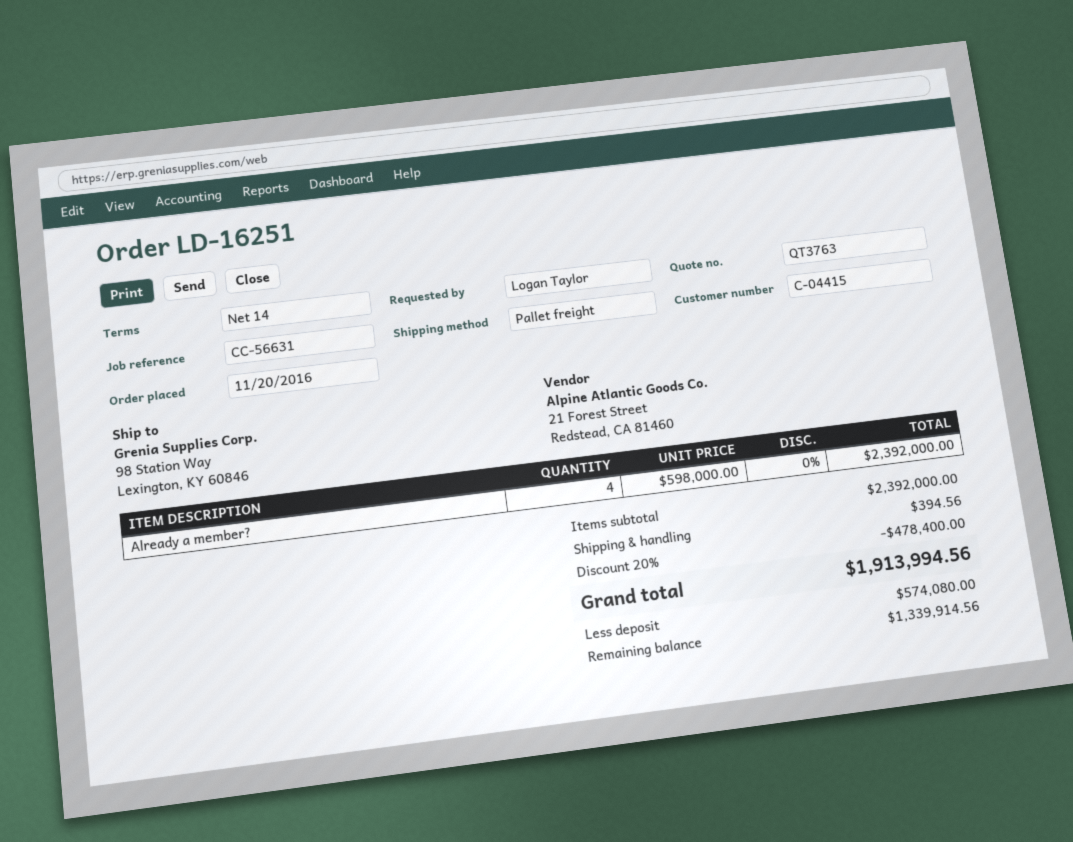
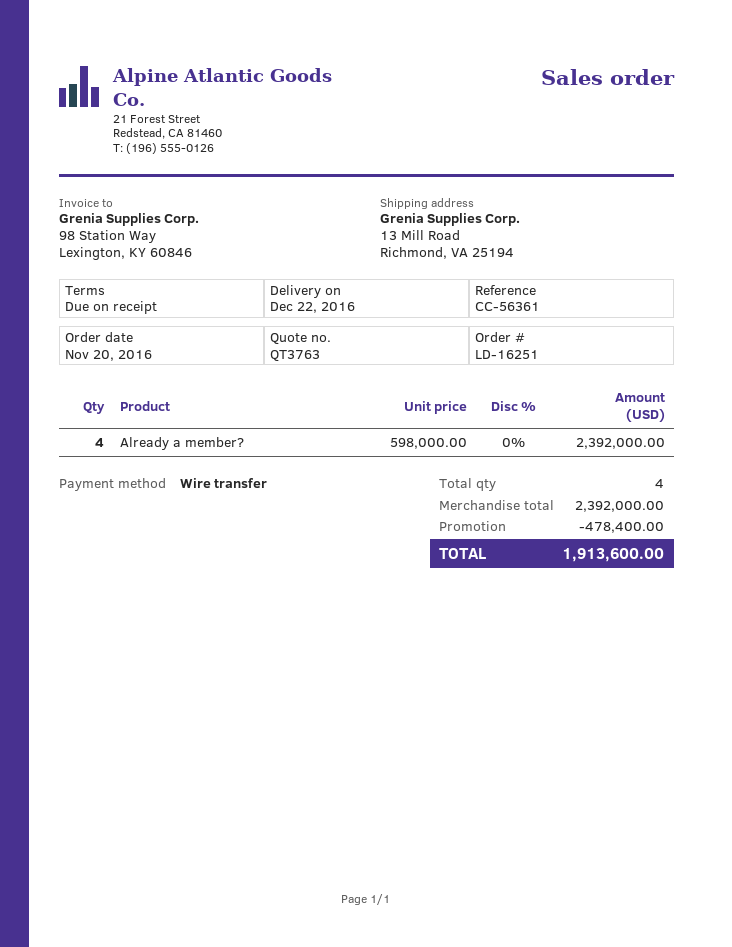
payment terms: 14 days -> on receipt
reference: CC-56631 -> CC-56361
ship to: 98 Station Way, Lexington, KY 60846 -> 13 Mill Road, Richmond, VA 25194
shipping: 394.56 -> none
total: 1913994.56 -> 1913600.00

